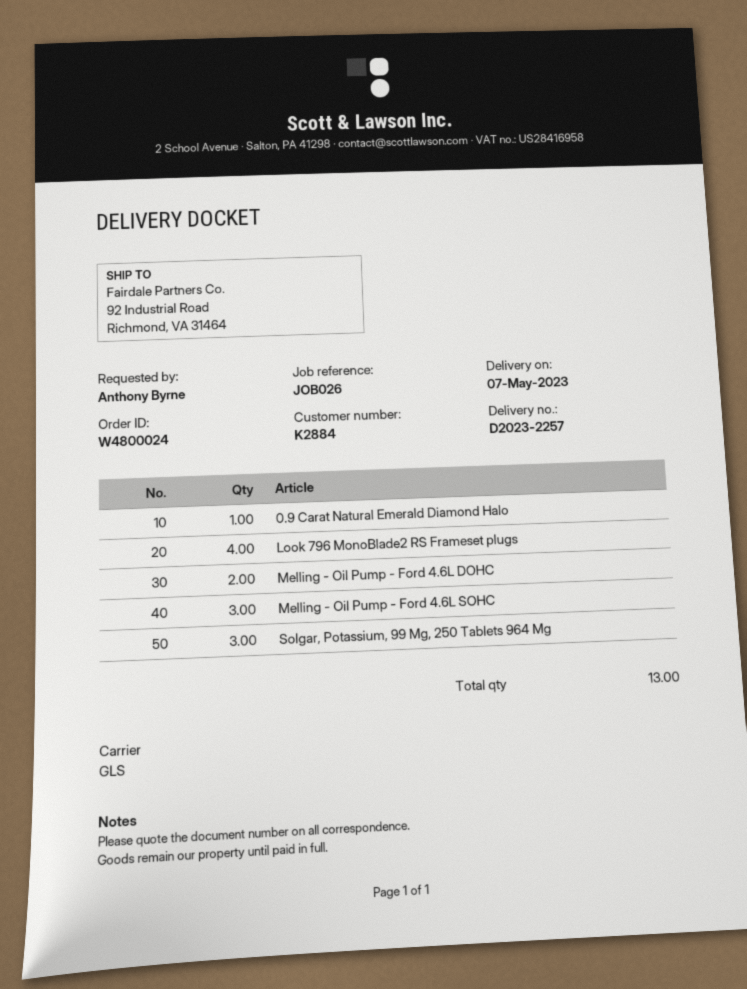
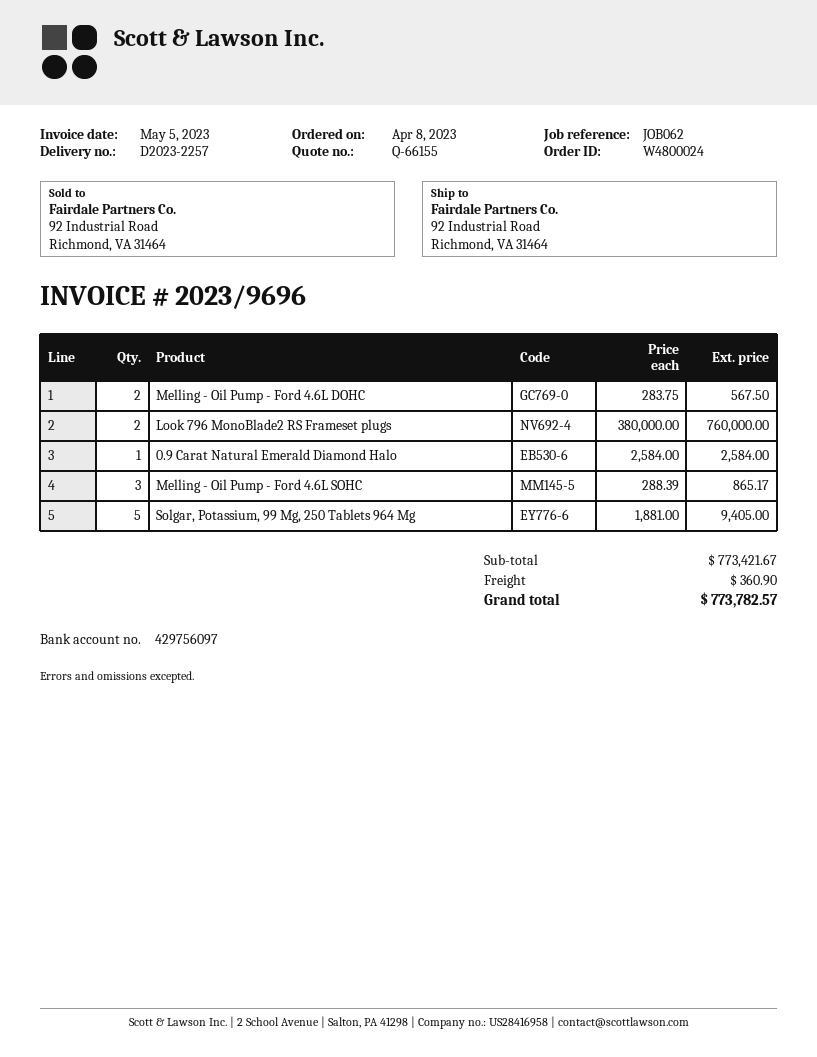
reference: JOB026 -> JOB062
Look 796 MonoBlade2 RS Frameset plugs: 4 -> 2
Solgar, Potassium, 99 Mg, 250 Tablets 964 Mg: 3 -> 5

